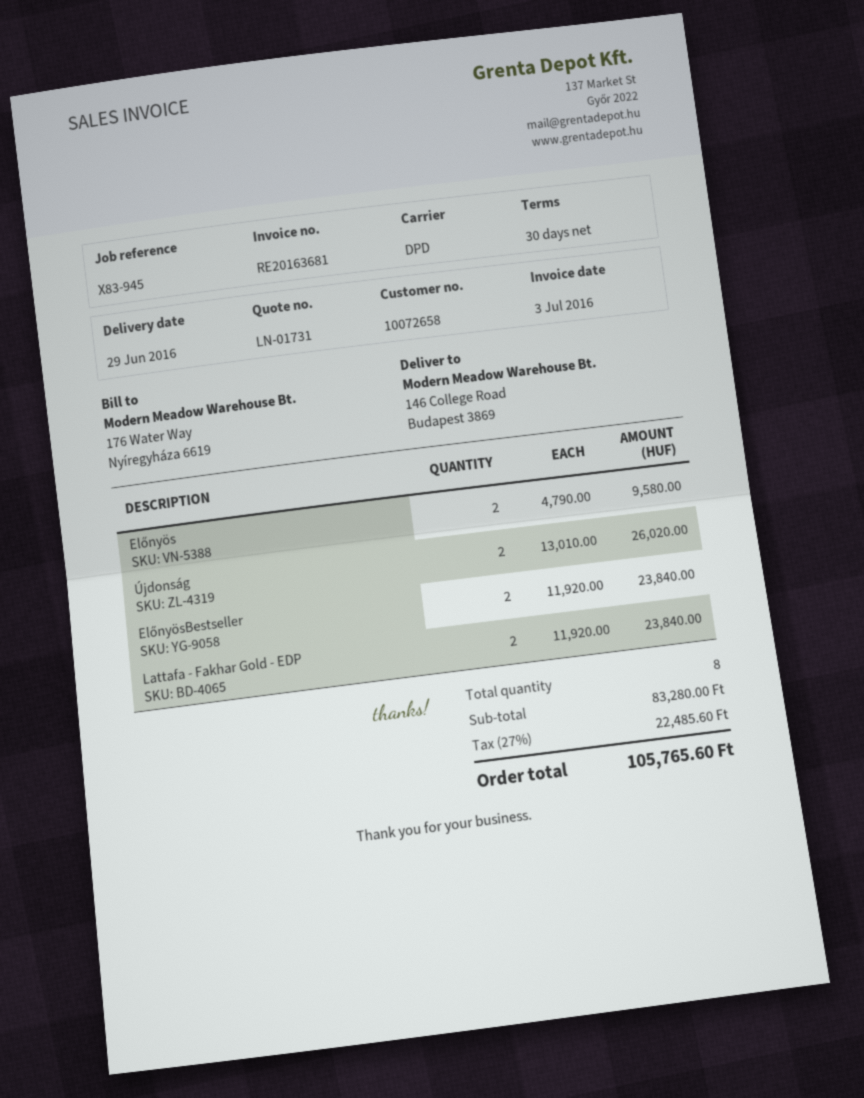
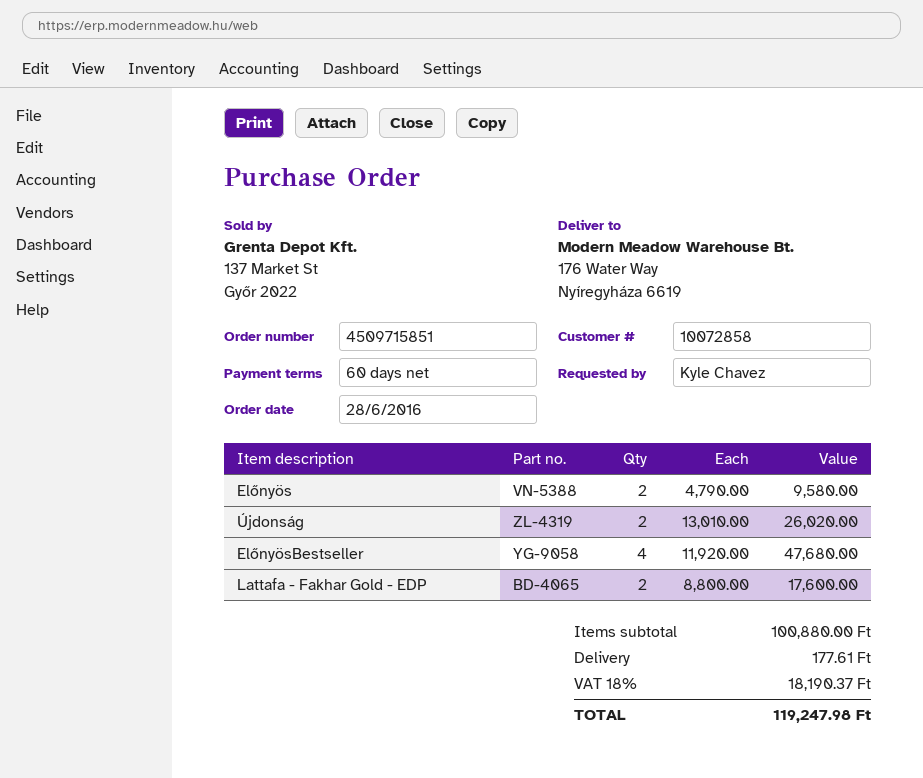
payment terms: 30 days -> 60 days
customer number: 10072658 -> 10072858
ship to: 146 College Road, Budapest 3869 -> 176 Water Way, Nyíregyháza 6619
ElőnyösBestseller: 2 x 11920.00 = 23840.00 -> 4 x 11920.00 = 47680.00
Lattafa - Fakhar Gold - EDP: 2 x 11920.00 = 23840.00 -> 2 x 8800.00 = 17600.00
subtotal: 83280.00 -> 100880.00
shipping: none -> 177.61
tax: 27% = 22485.60 -> 18% = 18190.37
total: 105765.60 -> 119247.98

